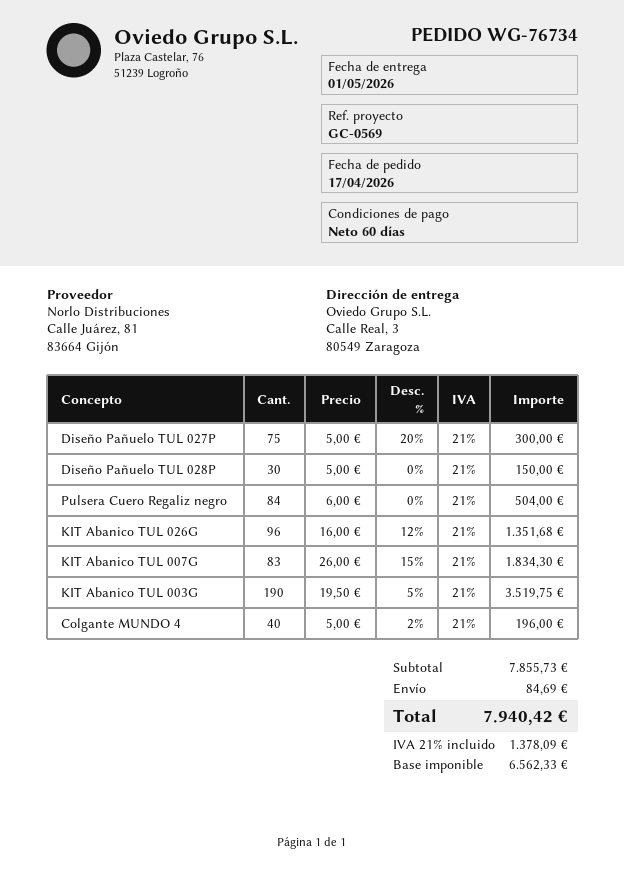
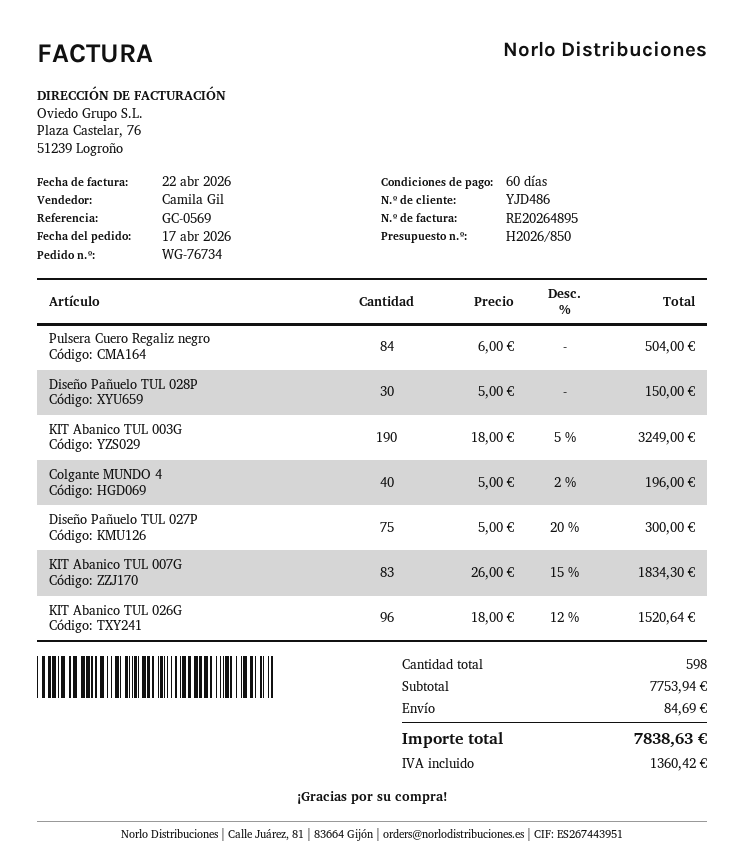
KIT Abanico TUL 026G: 96 x 16.00 - 12% = 1351.68 -> 96 x 18.00 - 12% = 1520.64
KIT Abanico TUL 003G: 190 x 19.50 - 5% = 3519.75 -> 190 x 18.00 - 5% = 3249.00
subtotal: 7855.73 -> 7753.94
tax: 1378.09 -> 1360.42
total: 7940.42 -> 7838.63

